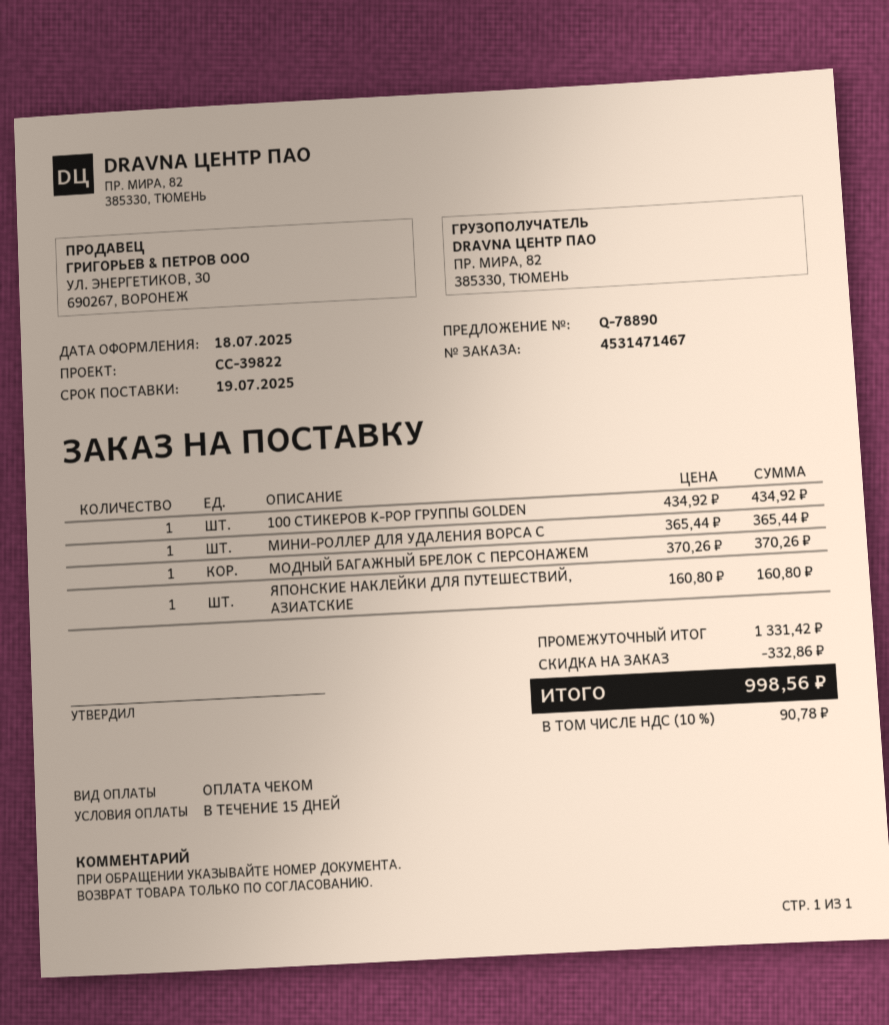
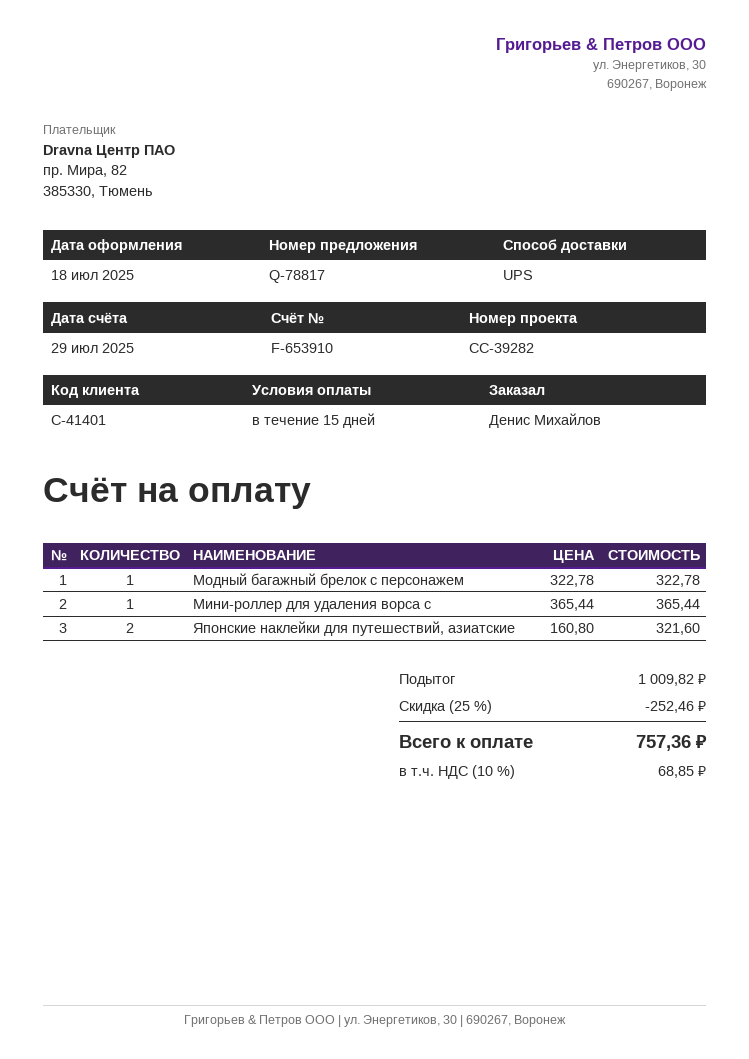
quote number: Q-78890 -> Q-78817
reference: CC-39822 -> CC-39282
100 СТИКЕРОВ K-POP ГРУППЫ GOLDEN: 1 x 434.92 = 434.92 -> none
МОДНЫЙ БАГАЖНЫЙ БРЕЛОК С ПЕРСОНАЖЕМ: 1 x 370.26 = 370.26 -> 1 x 322.78 = 322.78
ЯПОНСКИЕ НАКЛЕЙКИ ДЛЯ ПУТЕШЕСТВИЙ, АЗИАТСКИЕ: 1 x 160.80 = 160.80 -> 2 x 160.80 = 321.60
subtotal: 1331.42 -> 1009.82
discount: 332.86 -> 252.46
tax: 10% = 90.78 -> 10% = 68.85
total: 998.56 -> 757.36

